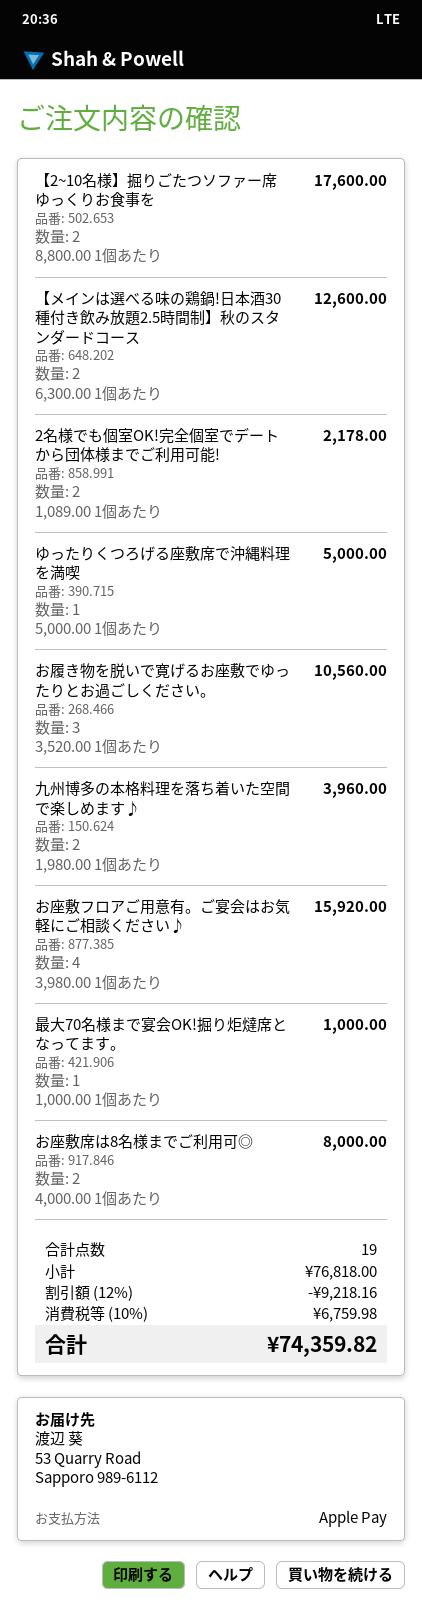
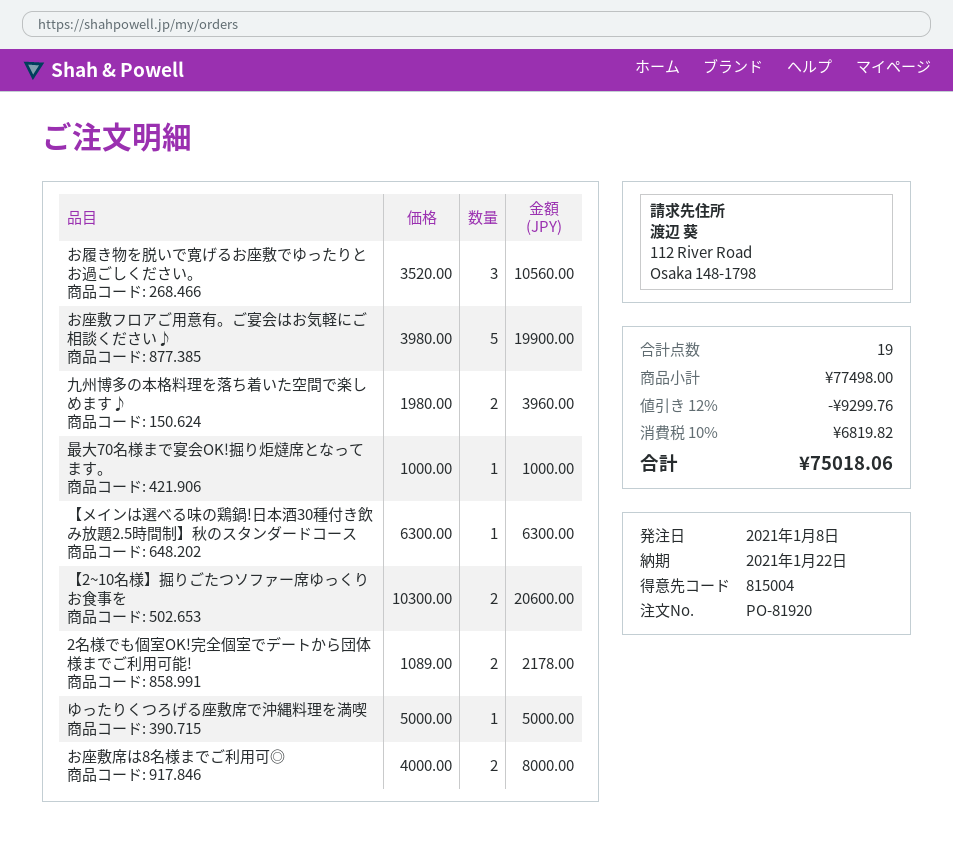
【2~10名様】掘りごたつソファー席ゆっくりお食事を: 2 x 8800.00 = 17600.00 -> 2 x 10300.00 = 20600.00
【メインは選べる味の鶏鍋!日本酒30種付き飲み放題2.5時間制】秋のスタンダードコース: 2 x 6300.00 = 12600.00 -> 1 x 6300.00 = 6300.00
お座敷フロアご用意有。ご宴会はお気軽にご相談ください♪: 4 x 3980.00 = 15920.00 -> 5 x 3980.00 = 19900.00
subtotal: 76818.00 -> 77498.00
discount: 12% = 9218.16 -> 12% = 9299.76
tax: 10% = 6759.98 -> 10% = 6819.82
total: 74359.82 -> 75018.06

